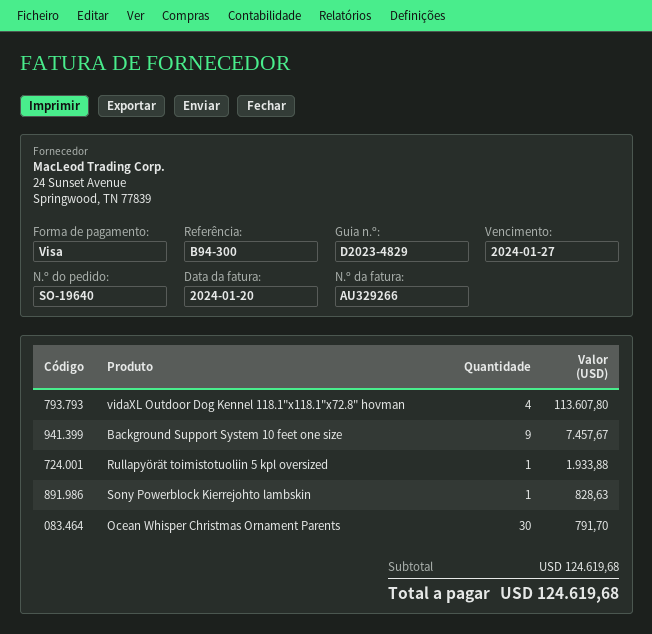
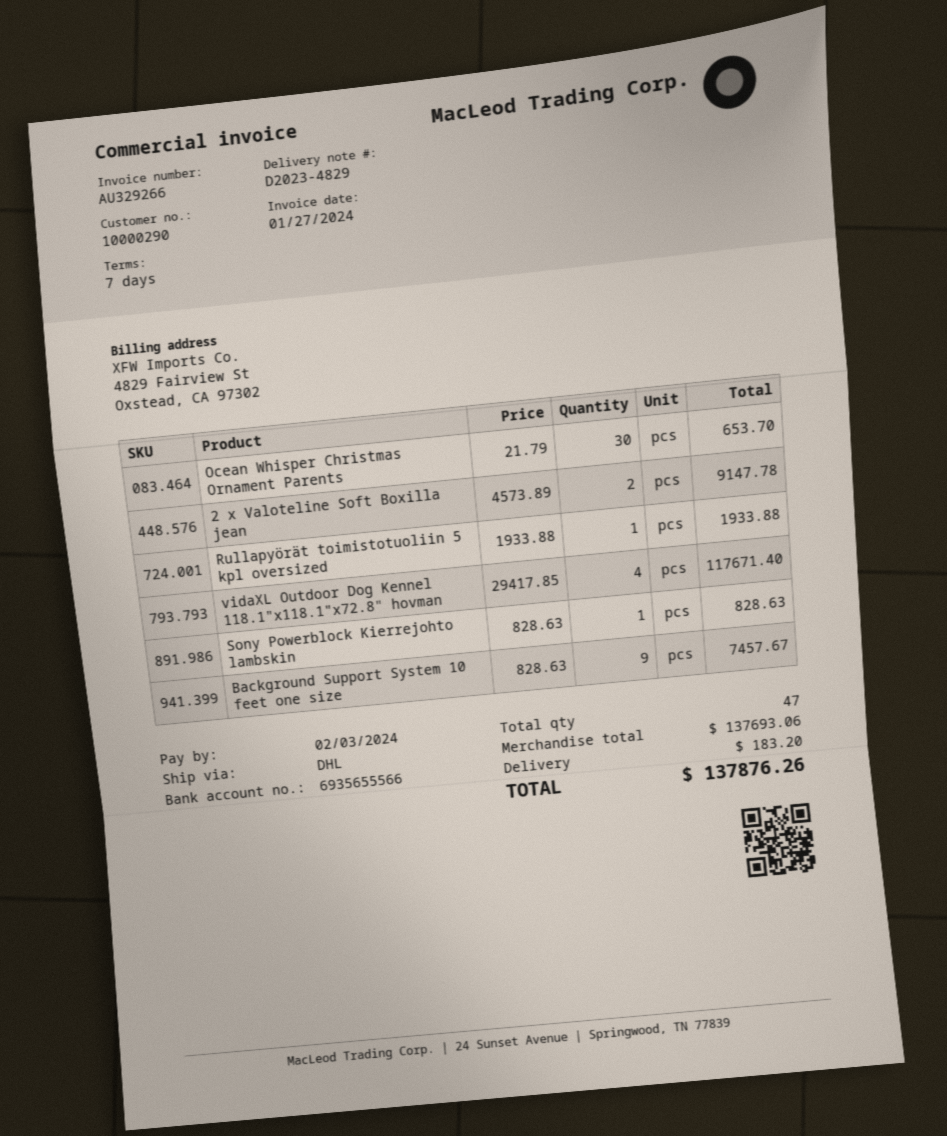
invoice date: 2024-01-20 -> 2024-01-27
due date: 2024-01-27 -> 2024-02-03
vidaXL Outdoor Dog Kennel 118.1"x118.1"x72.8" hovman: 4 for 113607.80 -> 4 for 117671.40
Ocean Whisper Christmas Ornament Parents: 30 for 791.70 -> 30 for 653.70
2 x Valoteline Soft Boxilla jean: none -> 2 for 9147.78
subtotal: 124619.68 -> 137693.06
shipping: none -> 183.20
total: 124619.68 -> 137876.26

